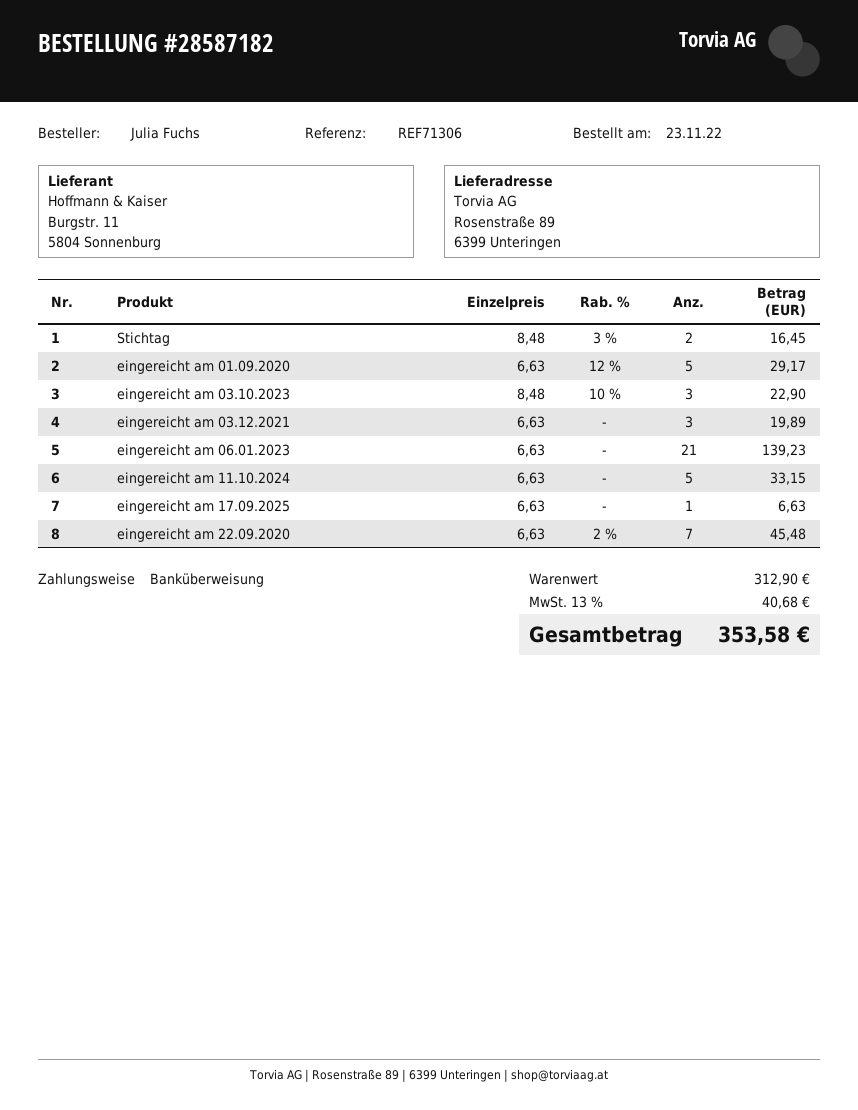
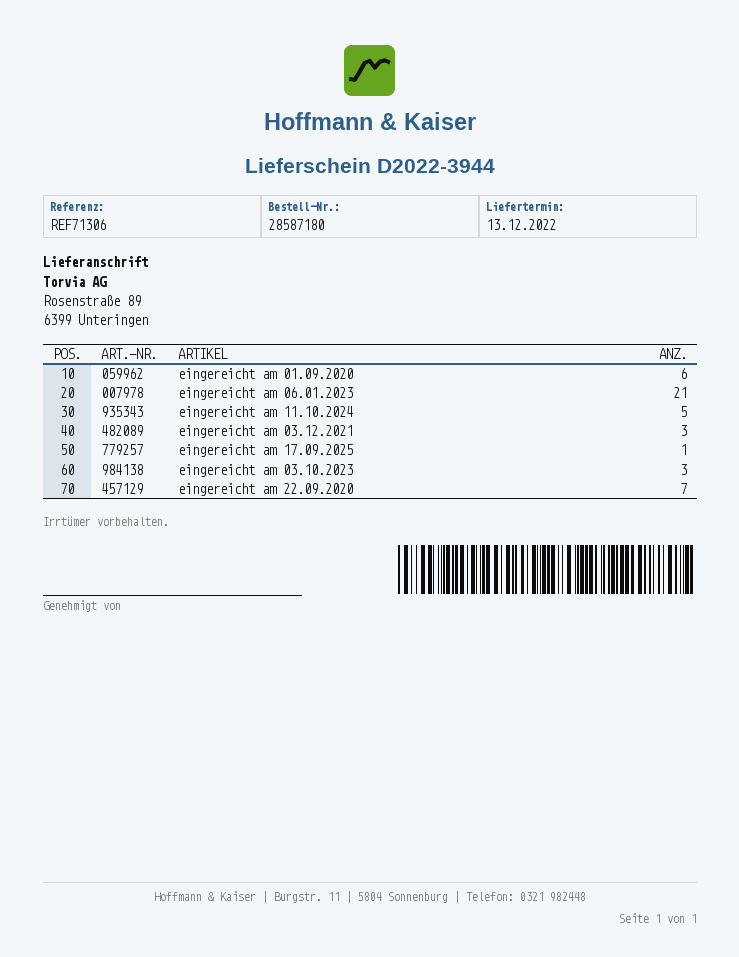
order number: 28587182 -> 28587180
Stichtag: 2 -> none
eingereicht am 01.09.2020: 5 -> 6

